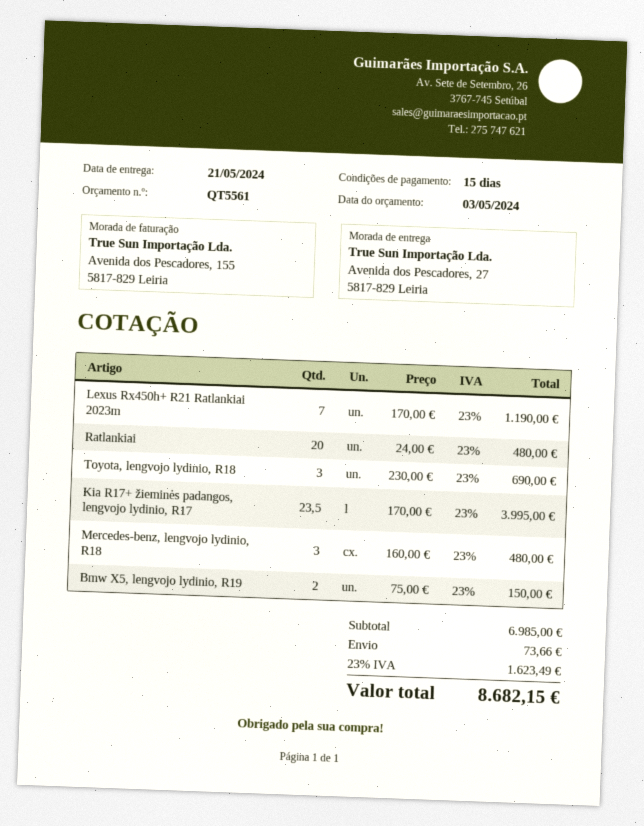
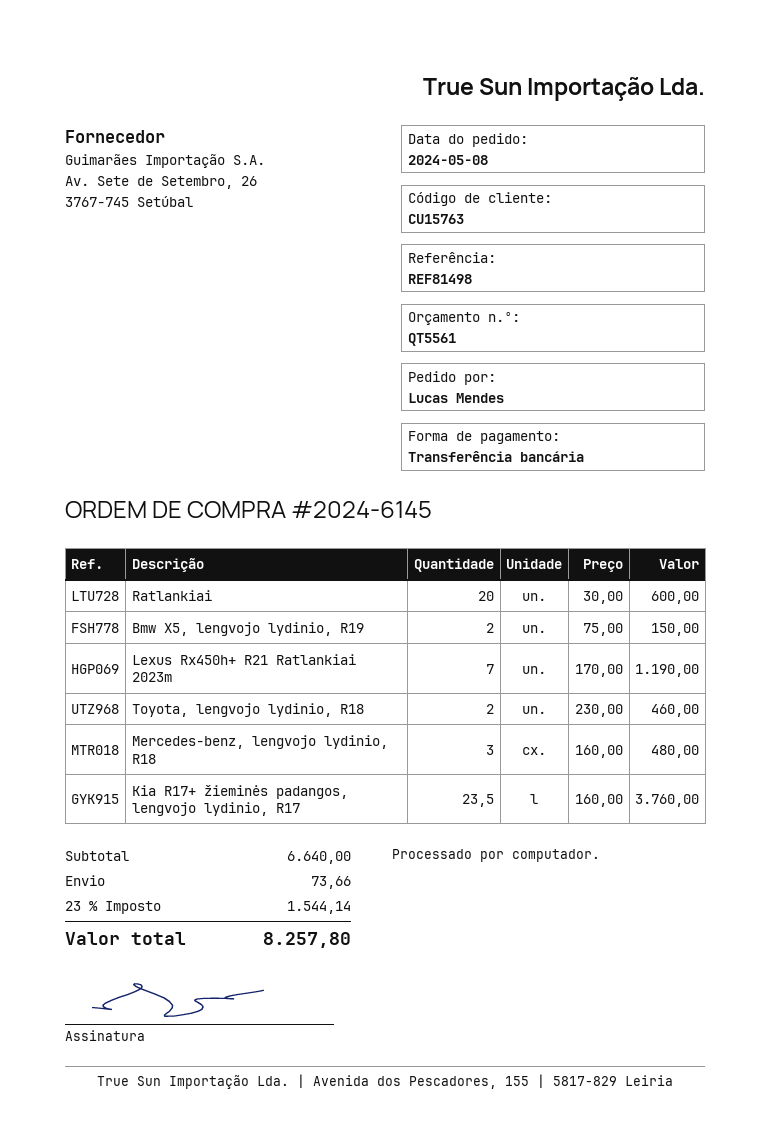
Ratlankiai: 20 x 24.00 = 480.00 -> 20 x 30.00 = 600.00
Toyota, lengvojo lydinio, R18: 3 x 230.00 = 690.00 -> 2 x 230.00 = 460.00
Kia R17+ žieminės padangos, lengvojo lydinio, R17: 23.5 x 170.00 = 3995.00 -> 23.5 x 160.00 = 3760.00
subtotal: 6985.00 -> 6640.00
tax: 23% = 1623.49 -> 23% = 1544.14
total: 8682.15 -> 8257.80

